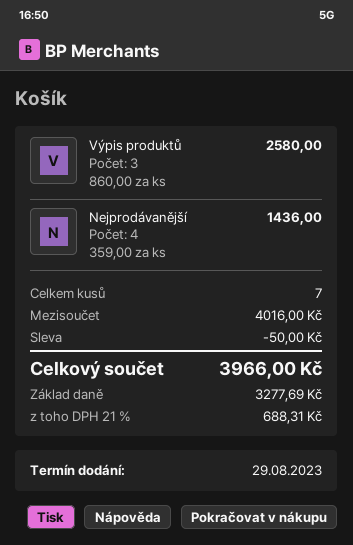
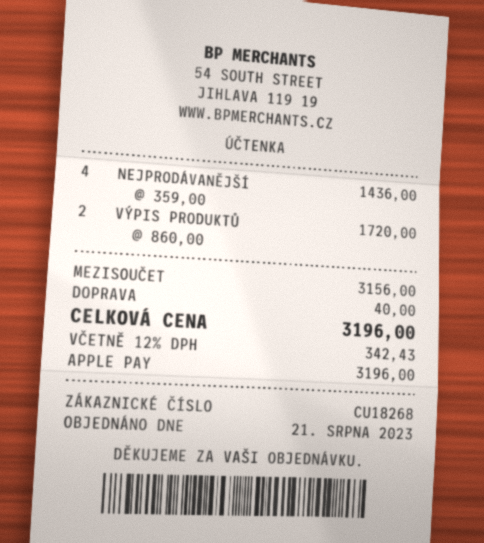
Výpis produktů: 3 x 860.00 = 2580.00 -> 2 x 860.00 = 1720.00
subtotal: 4016.00 -> 3156.00
discount: 50.00 -> none
shipping: none -> 40.00
tax: 21% = 688.31 -> 12% = 342.43
total: 3966.00 -> 3196.00

